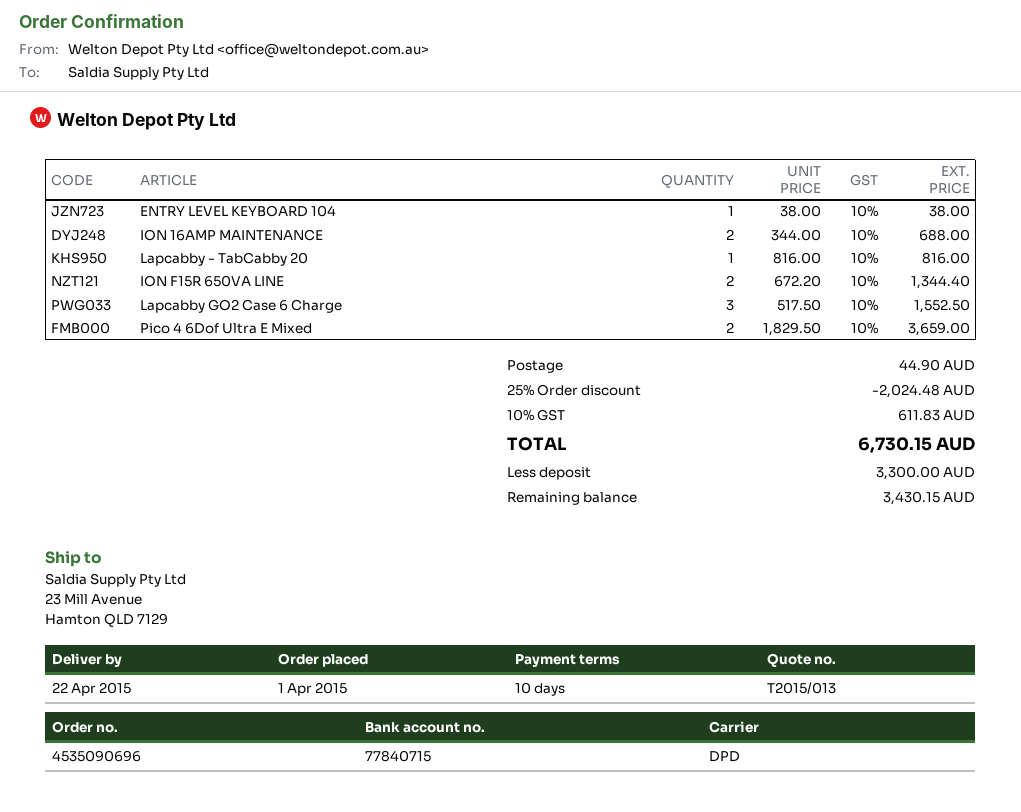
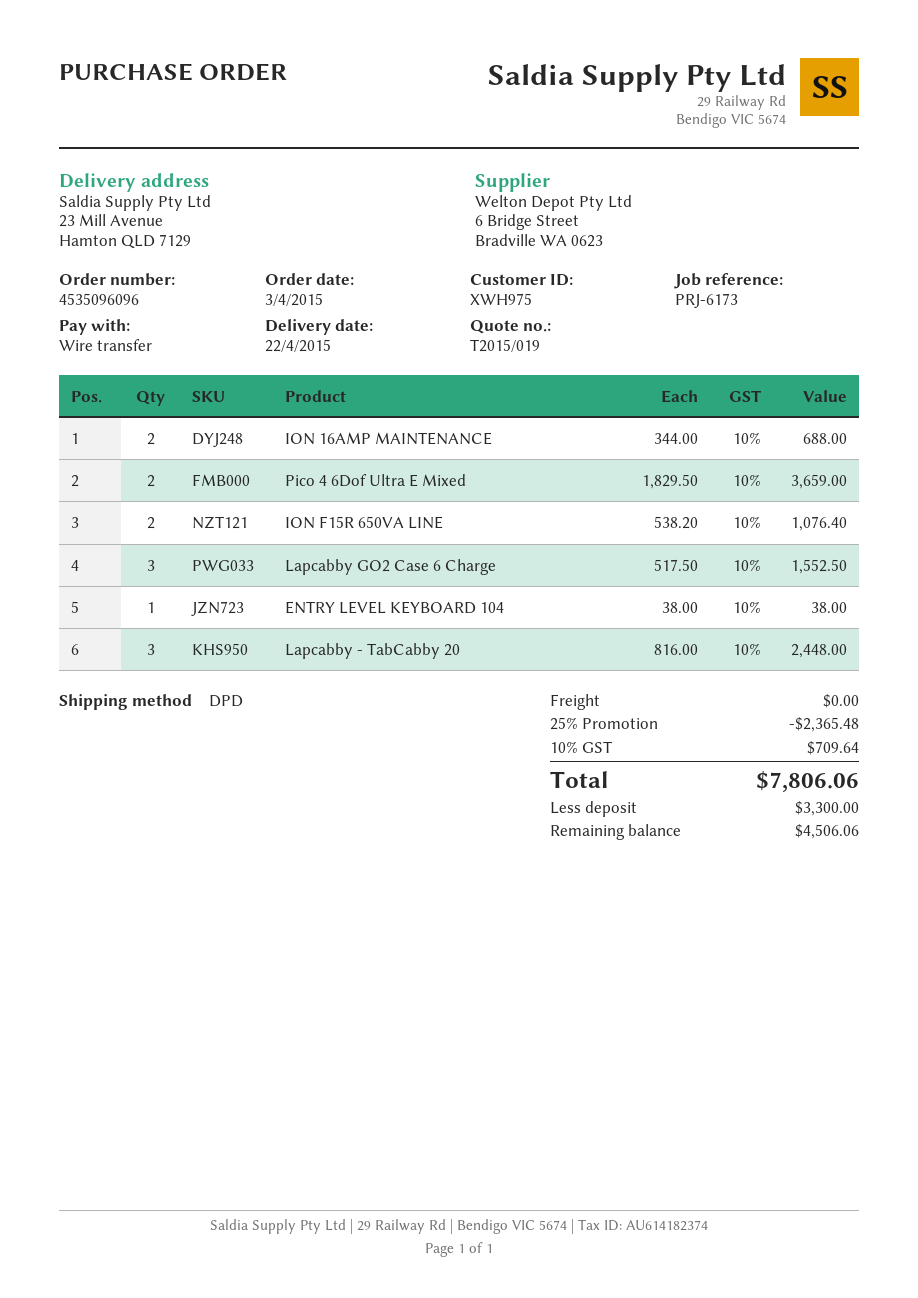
quote number: T2015/013 -> T2015/019
order number: 4535090696 -> 4535096096
order date: 2015-04-01 -> 2015-04-03
Lapcabby - TabCabby 20: 1 x 816.00 = 816.00 -> 3 x 816.00 = 2448.00
ION F15R 650VA LINE: 2 x 672.20 = 1344.40 -> 2 x 538.20 = 1076.40
discount: 25% = 2024.48 -> 25% = 2365.48
shipping: 44.90 -> 0.00
tax: 10% = 611.83 -> 10% = 709.64
total: 6730.15 -> 7806.06
balance: 3430.15 -> 4506.06

